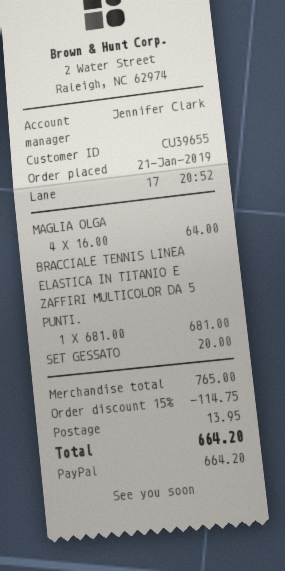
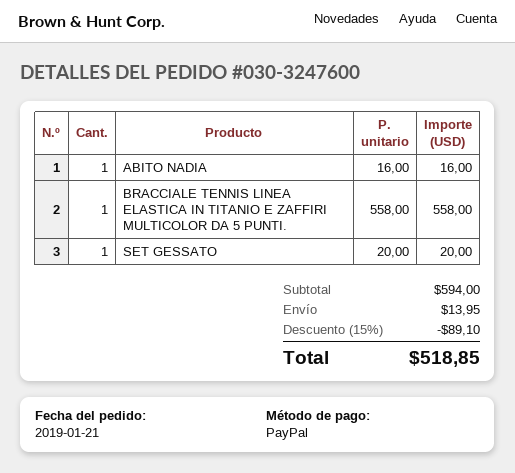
MAGLIA OLGA: 4 x 16.00 = 64.00 -> none
BRACCIALE TENNIS LINEA ELASTICA IN TITANIO E ZAFFIRI MULTICOLOR DA 5 PUNTI.: 1 x 681.00 = 681.00 -> 1 x 558.00 = 558.00
ABITO NADIA: none -> 1 x 16.00 = 16.00
subtotal: 765.00 -> 594.00
discount: 15% = 114.75 -> 15% = 89.10
total: 664.20 -> 518.85

